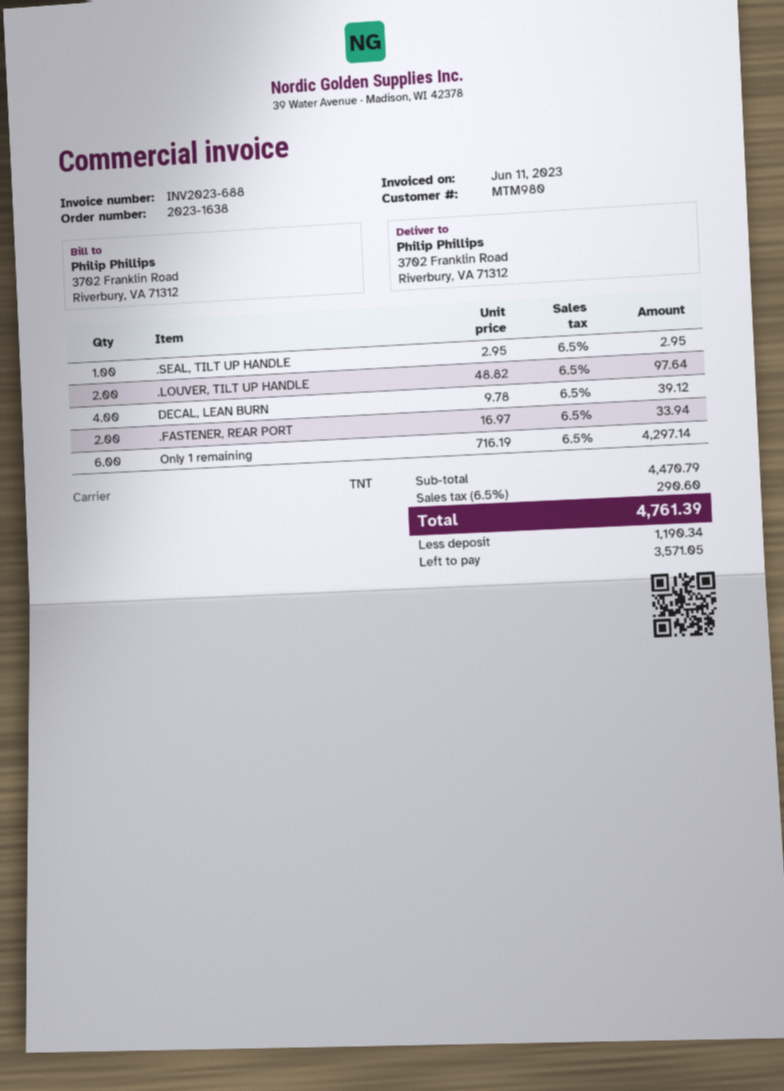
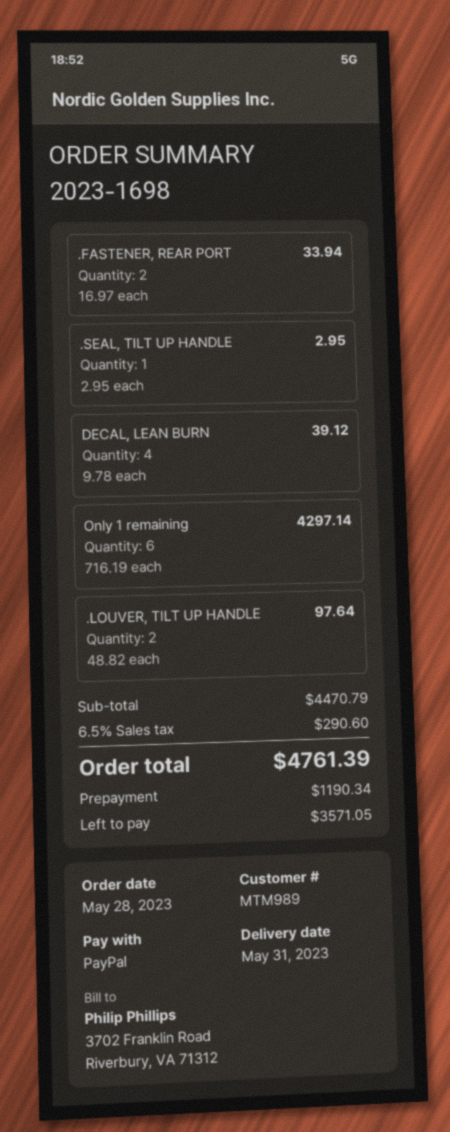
order number: 2023-1638 -> 2023-1698
customer number: MTM980 -> MTM989

